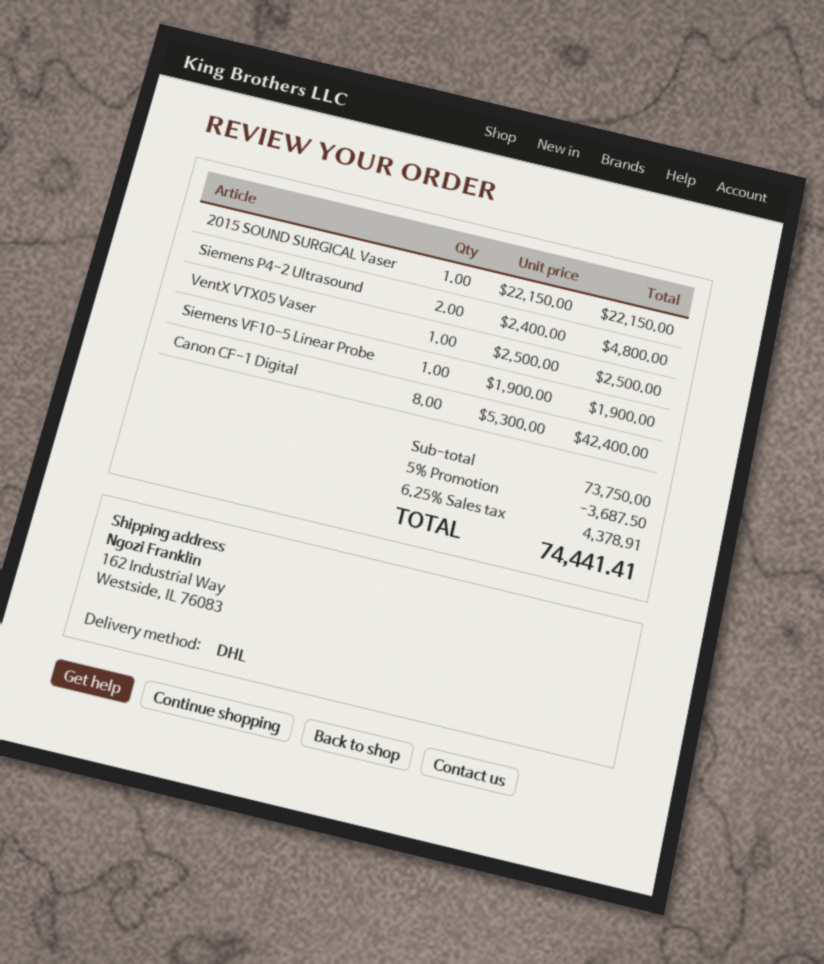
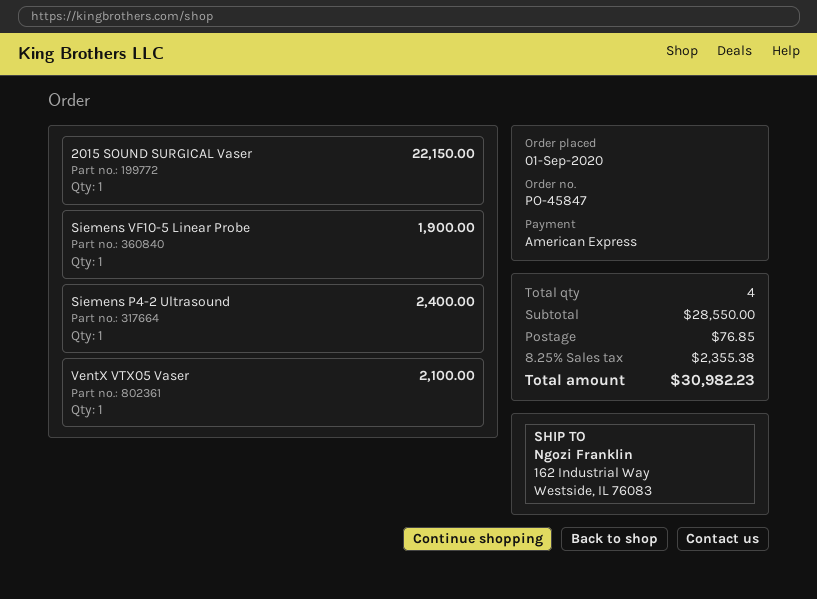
Siemens P4-2 Ultrasound: 2 for 4800.00 -> 1 for 2400.00
VentX VTX05 Vaser: 1 for 2500.00 -> 1 for 2100.00
Canon CF-1 Digital: 8 for 42400.00 -> none
subtotal: 73750.00 -> 28550.00
discount: 5% = 3687.50 -> none
shipping: none -> 76.85
tax: 6.25% = 4378.91 -> 8.25% = 2355.38
total: 74441.41 -> 30982.23

